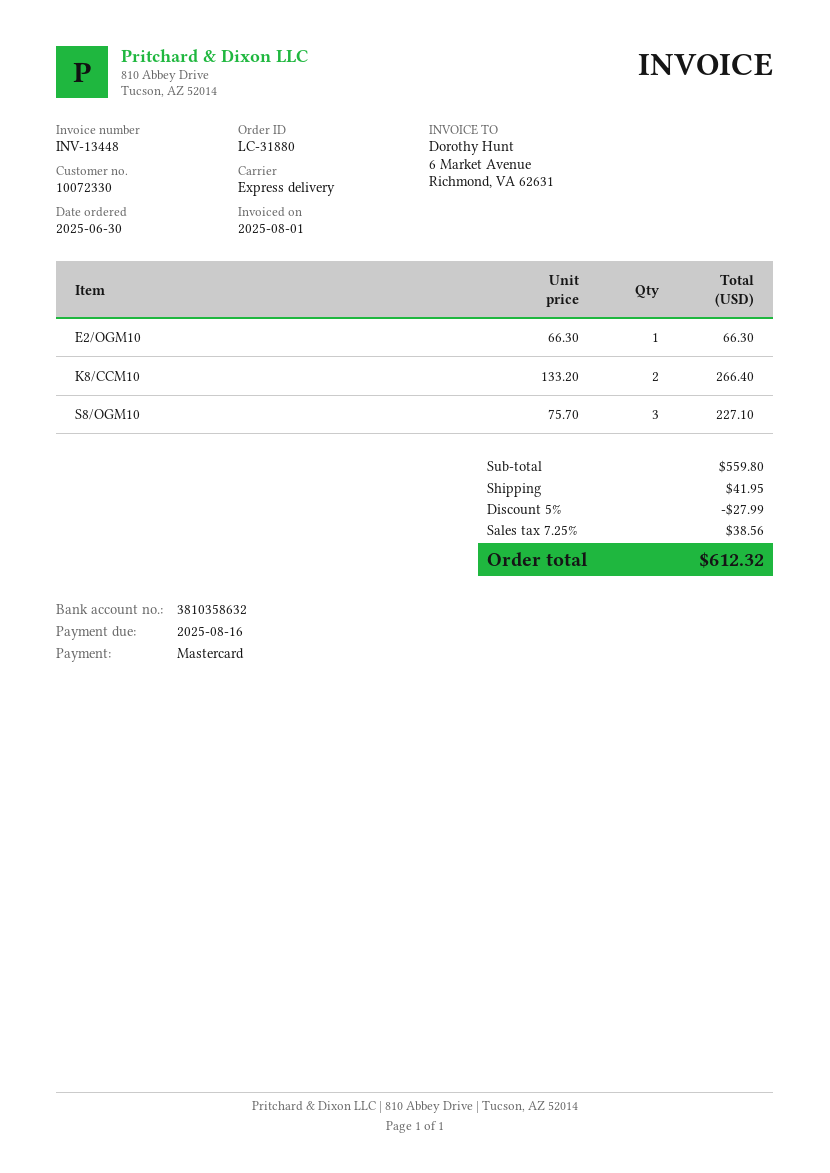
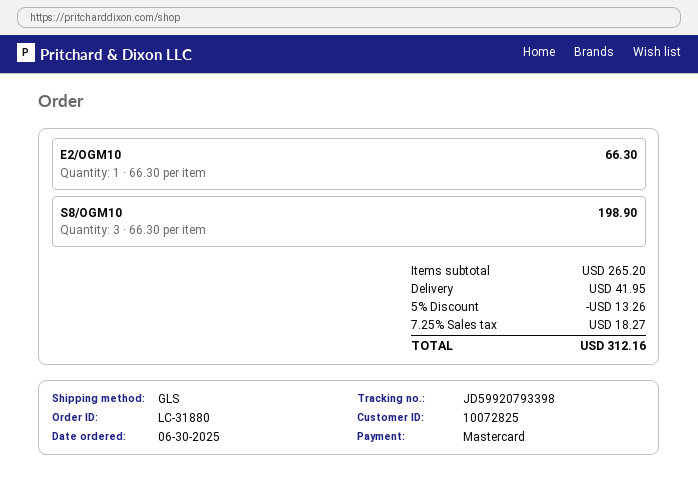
customer number: 10072330 -> 10072825
shipping method: express -> GLS
K8/CCM10: 2 x 133.20 = 266.40 -> none
S8/OGM10: 3 x 75.70 = 227.10 -> 3 x 66.30 = 198.90
subtotal: 559.80 -> 265.20
discount: 5% = 27.99 -> 5% = 13.26
tax: 7.25% = 38.56 -> 7.25% = 18.27
total: 612.32 -> 312.16

